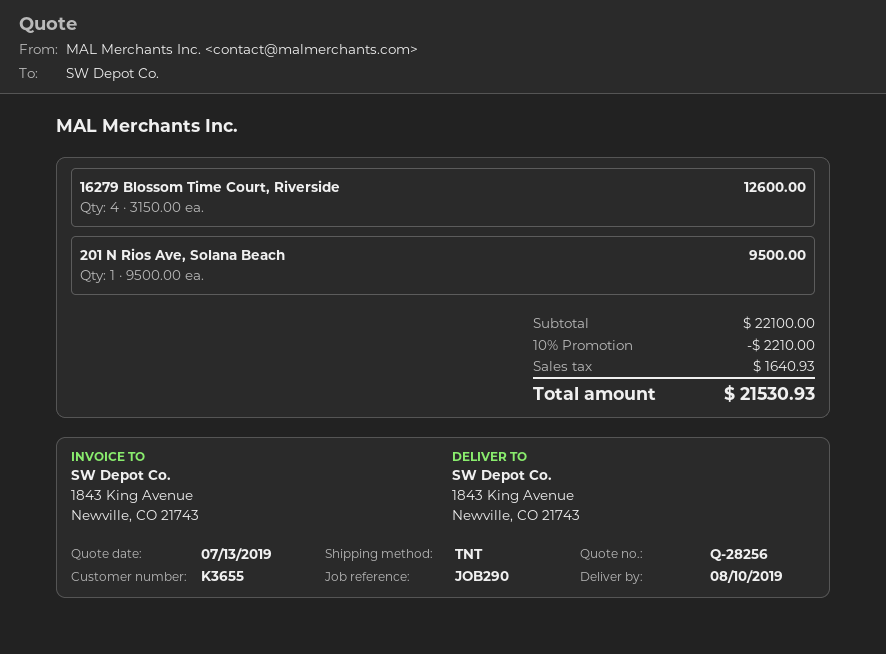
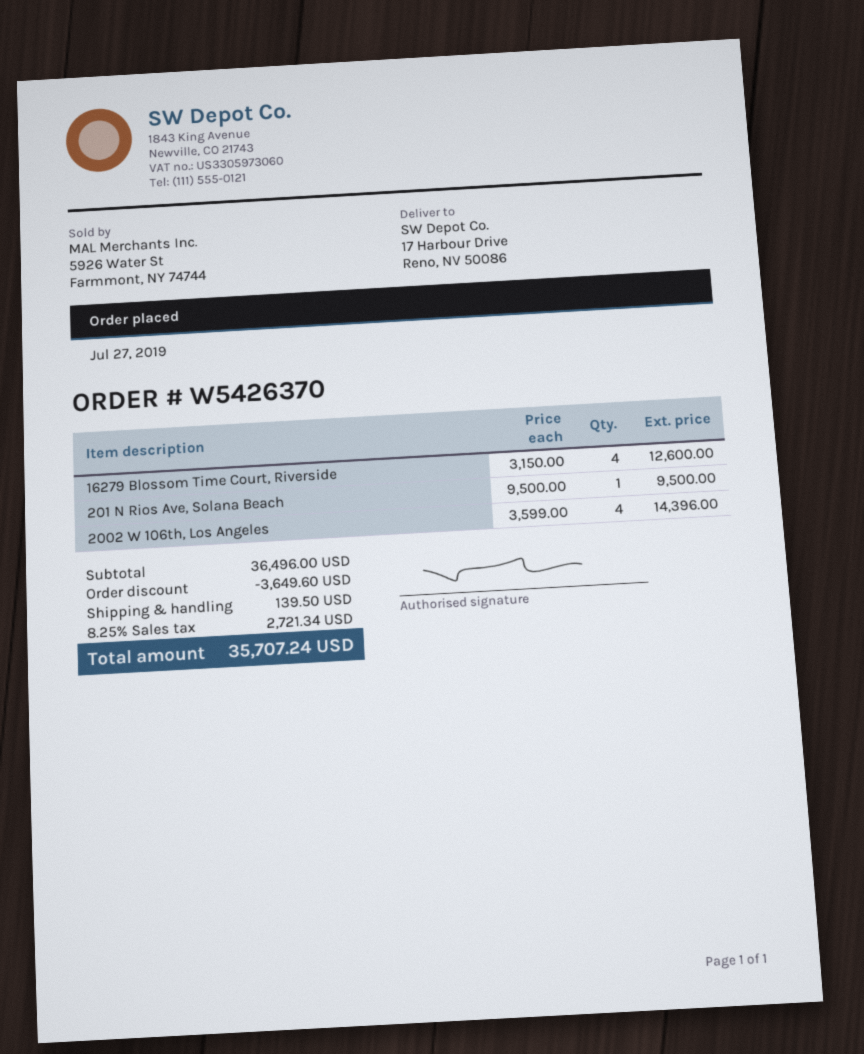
ship to: 1843 King Avenue, Newville, CO 21743 -> 17 Harbour Drive, Reno, NV 50086
2002 W 106th, Los Angeles: none -> 4 x 3599.00 = 14396.00
subtotal: 22100.00 -> 36496.00
discount: 2210.00 -> 3649.60
shipping: none -> 139.50
tax: 1640.93 -> 2721.34
total: 21530.93 -> 35707.24

